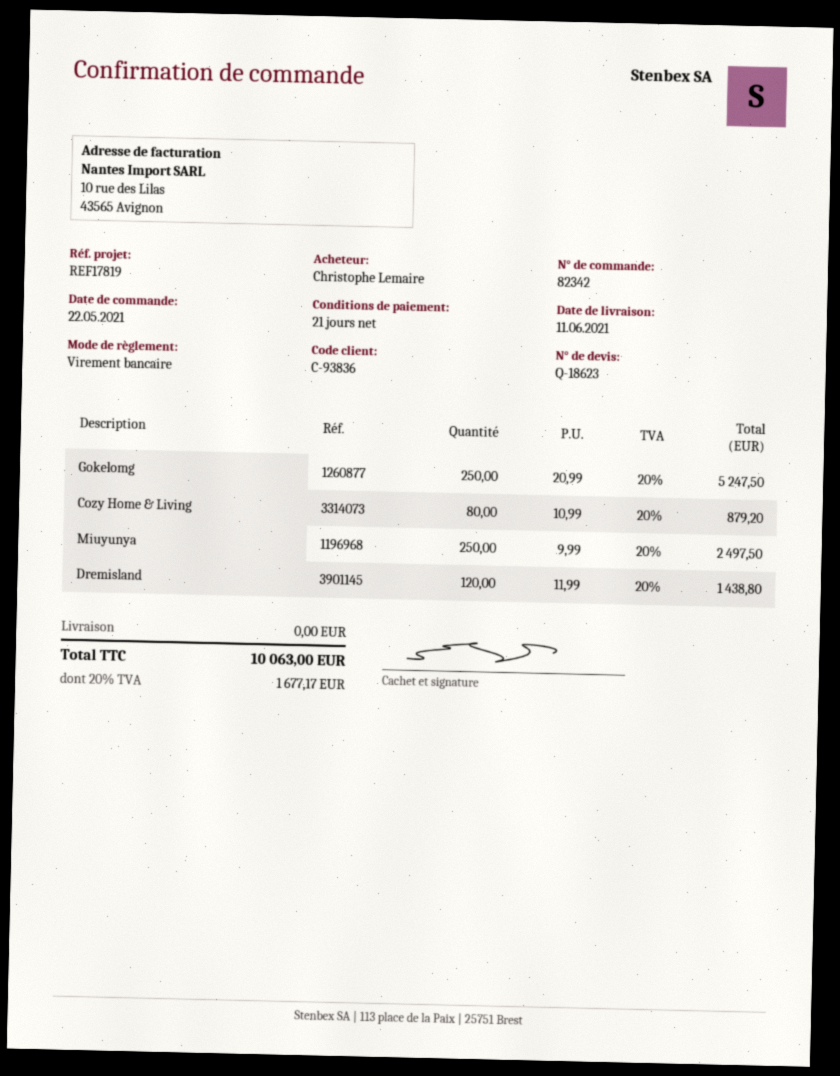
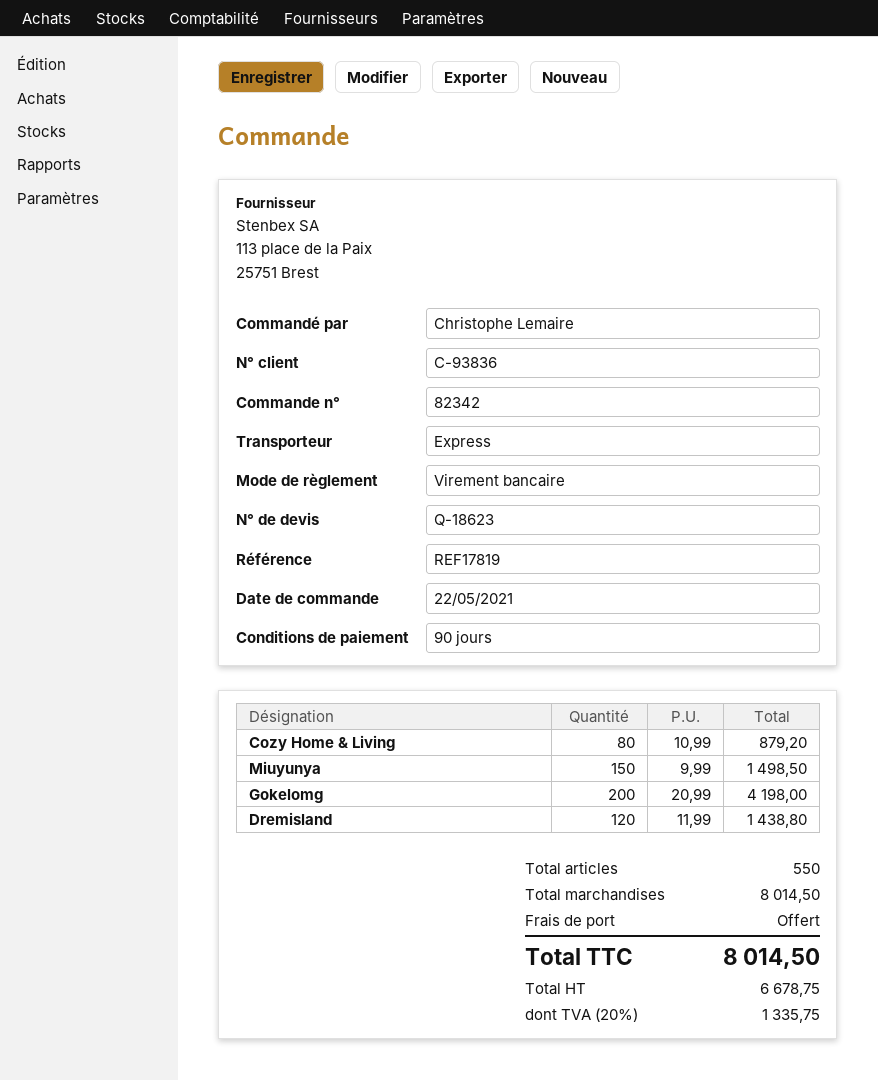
payment terms: 21 days -> 90 days
Gokelomg: 250 x 20.99 = 5247.50 -> 200 x 20.99 = 4198.00
Miuyunya: 250 x 9.99 = 2497.50 -> 150 x 9.99 = 1498.50
tax: 20% = 1677.17 -> 20% = 1335.75
total: 10063.00 -> 8014.50

